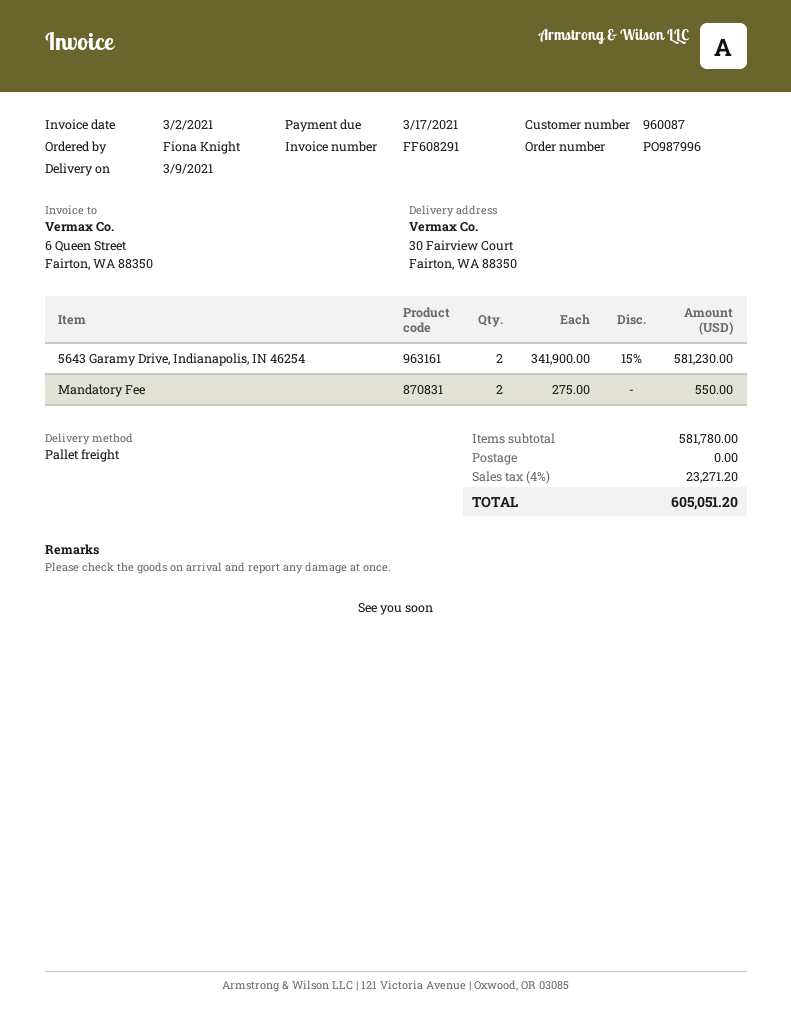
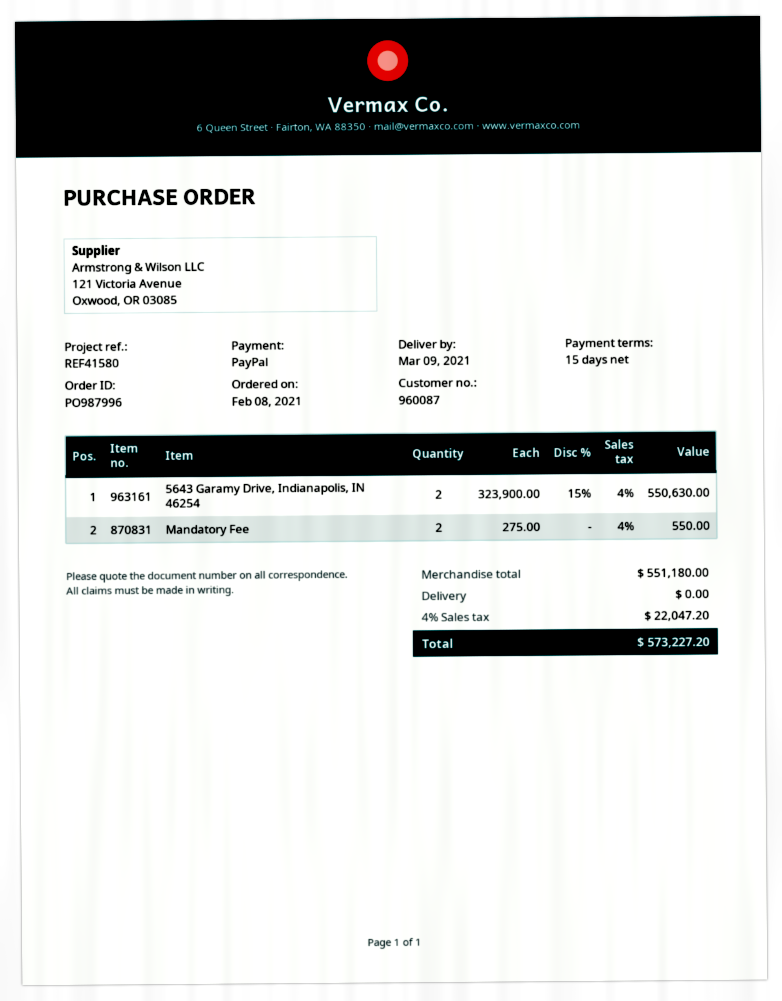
5643 Garamy Drive, Indianapolis, IN 46254: 2 x 341900.00 - 15% = 581230.00 -> 2 x 323900.00 - 15% = 550630.00
subtotal: 581780.00 -> 551180.00
tax: 4% = 23271.20 -> 4% = 22047.20
total: 605051.20 -> 573227.20

